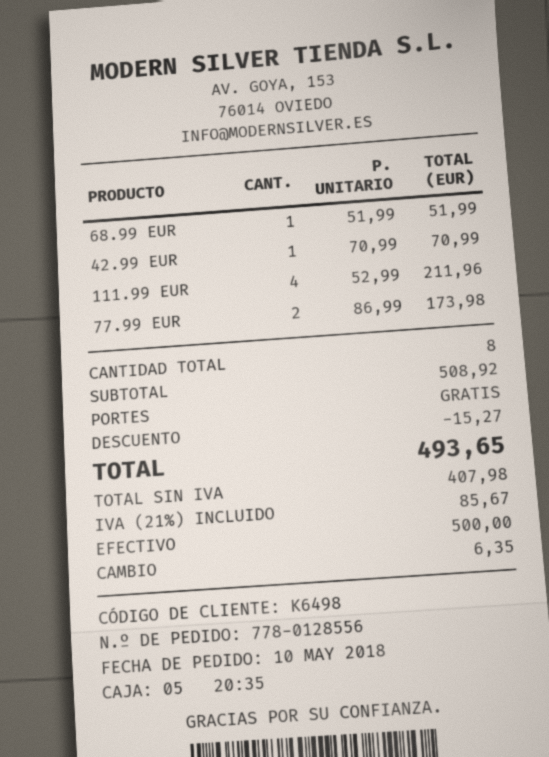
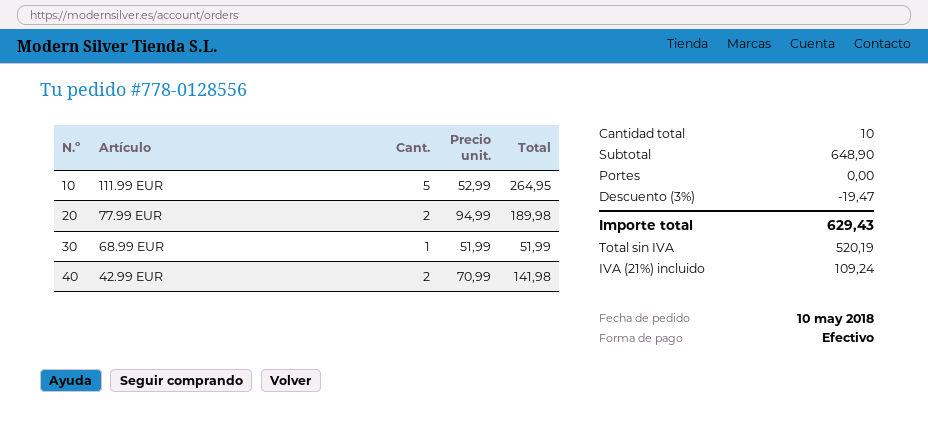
42.99 EUR: 1 x 70.99 = 70.99 -> 2 x 70.99 = 141.98
111.99 EUR: 4 x 52.99 = 211.96 -> 5 x 52.99 = 264.95
77.99 EUR: 2 x 86.99 = 173.98 -> 2 x 94.99 = 189.98
total quantity: 8 -> 10
subtotal: 508.92 -> 648.90
discount: 15.27 -> 19.47
net: 407.98 -> 520.19
tax: 21% = 85.67 -> 21% = 109.24
total: 493.65 -> 629.43

